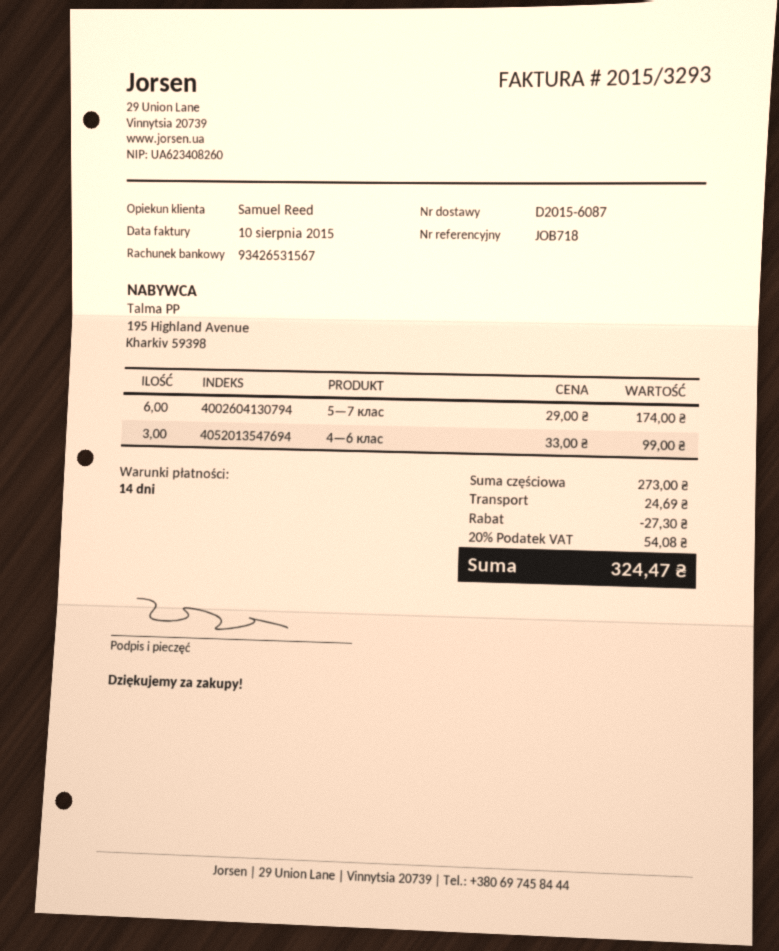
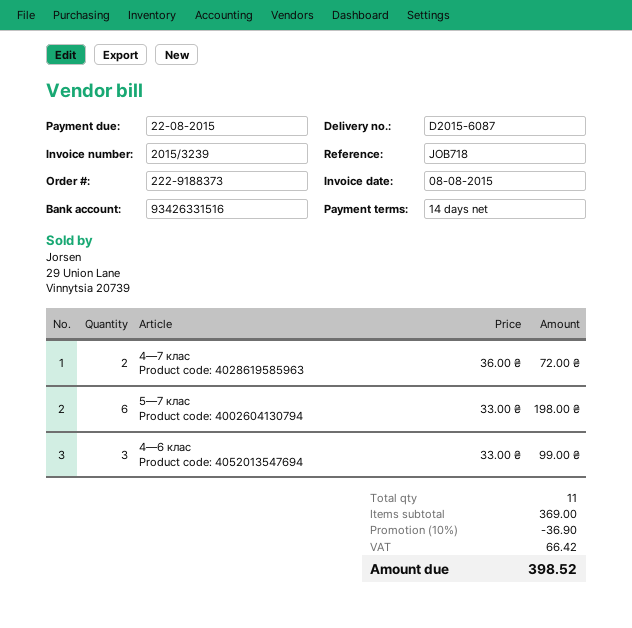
invoice number: 2015/3293 -> 2015/3239
invoice date: 2015-08-10 -> 2015-08-08
bank account: 93426531567 -> 93426331516
5—7 клас: 6 x 29.00 = 174.00 -> 6 x 33.00 = 198.00
4—7 клас: none -> 2 x 36.00 = 72.00
subtotal: 273.00 -> 369.00
discount: 27.30 -> 36.90
shipping: 24.69 -> none
tax: 54.08 -> 66.42
total: 324.47 -> 398.52

